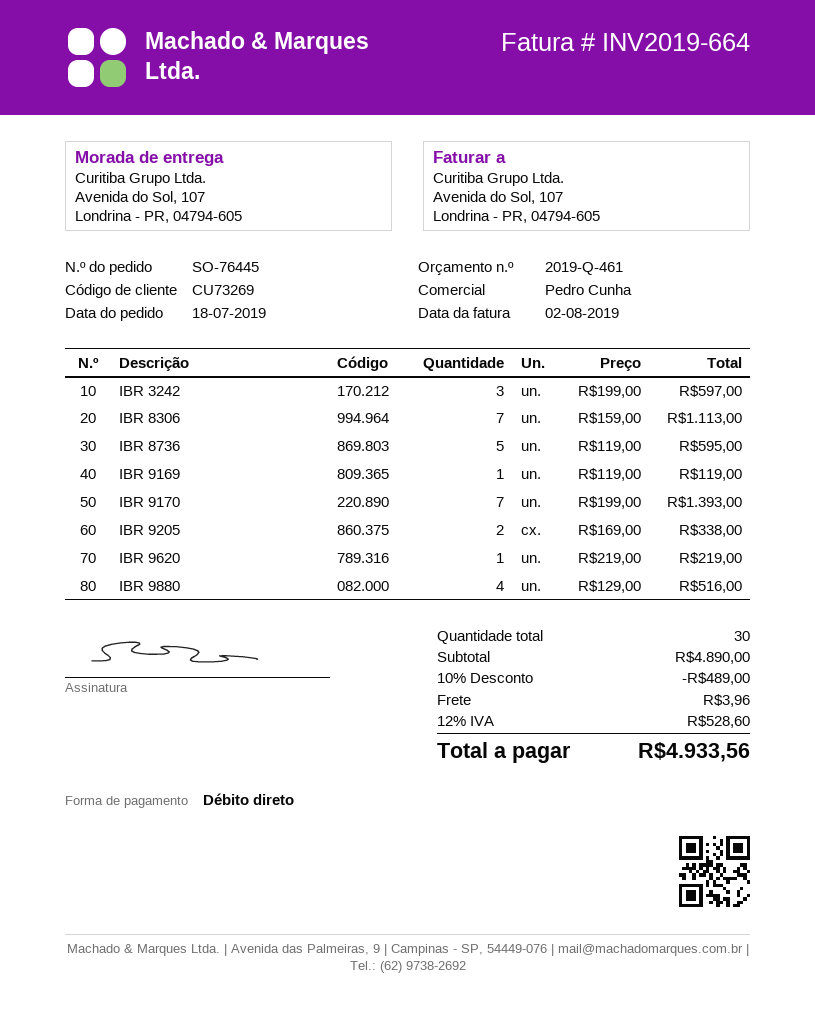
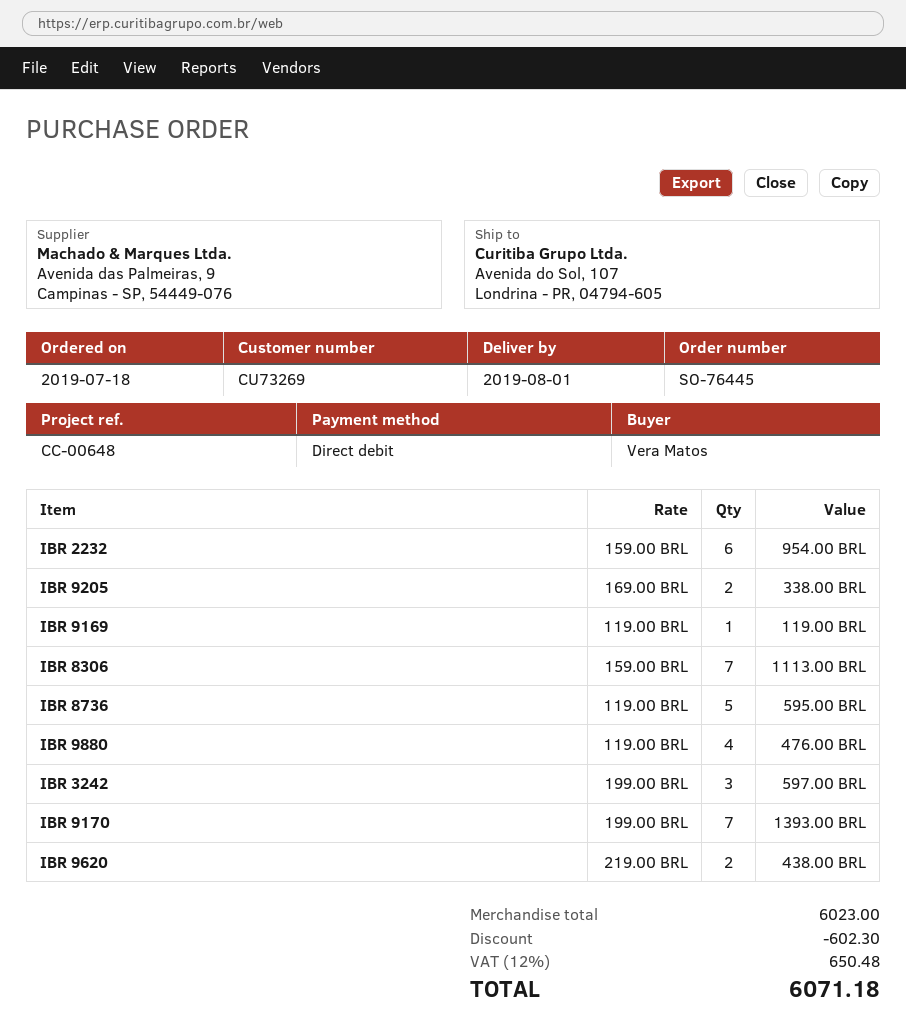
IBR 9620: 1 x 219.00 = 219.00 -> 2 x 219.00 = 438.00
IBR 9880: 4 x 129.00 = 516.00 -> 4 x 119.00 = 476.00
IBR 2232: none -> 6 x 159.00 = 954.00
subtotal: 4890.00 -> 6023.00
discount: 489.00 -> 602.30
shipping: 3.96 -> none
tax: 12% = 528.60 -> 12% = 650.48
total: 4933.56 -> 6071.18

